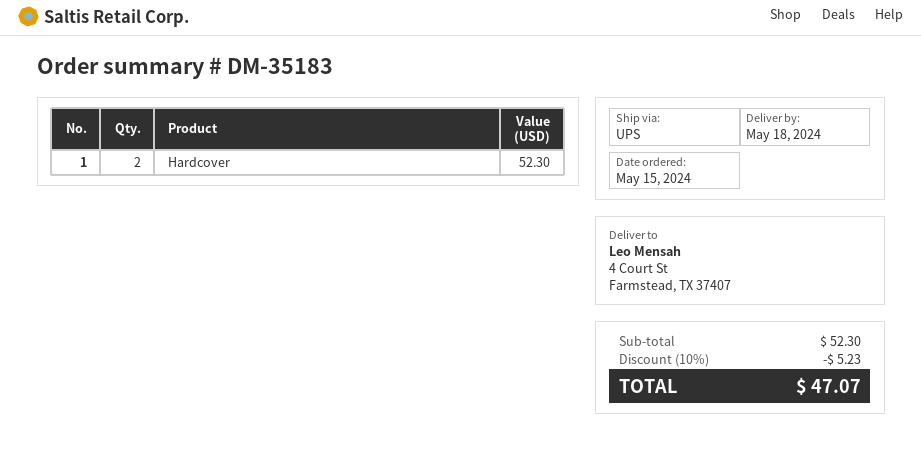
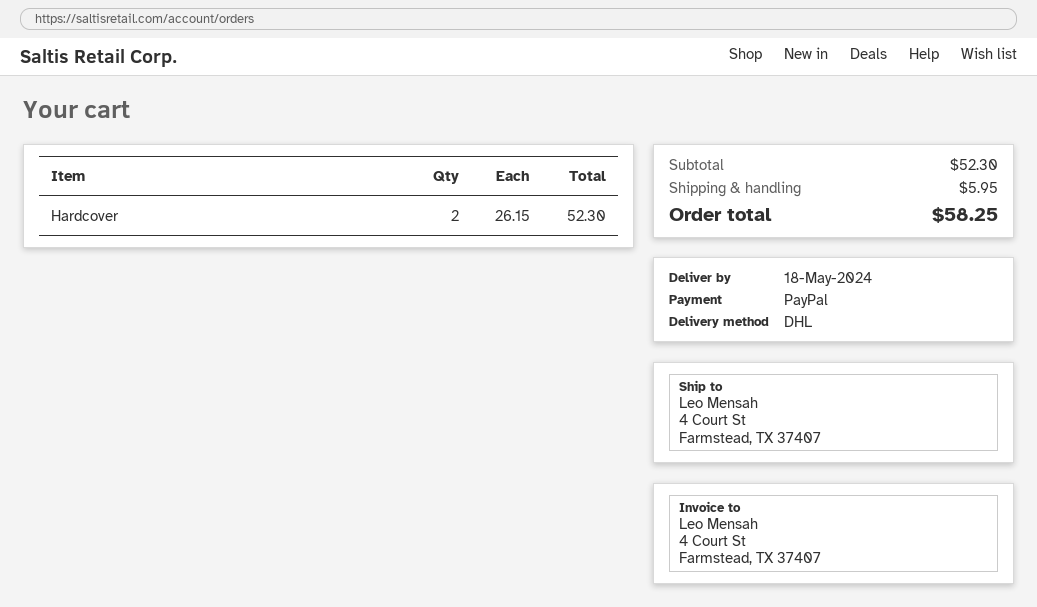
shipping method: UPS -> DHL
discount: 10% = 5.23 -> none
shipping: none -> 5.95
total: 47.07 -> 58.25

